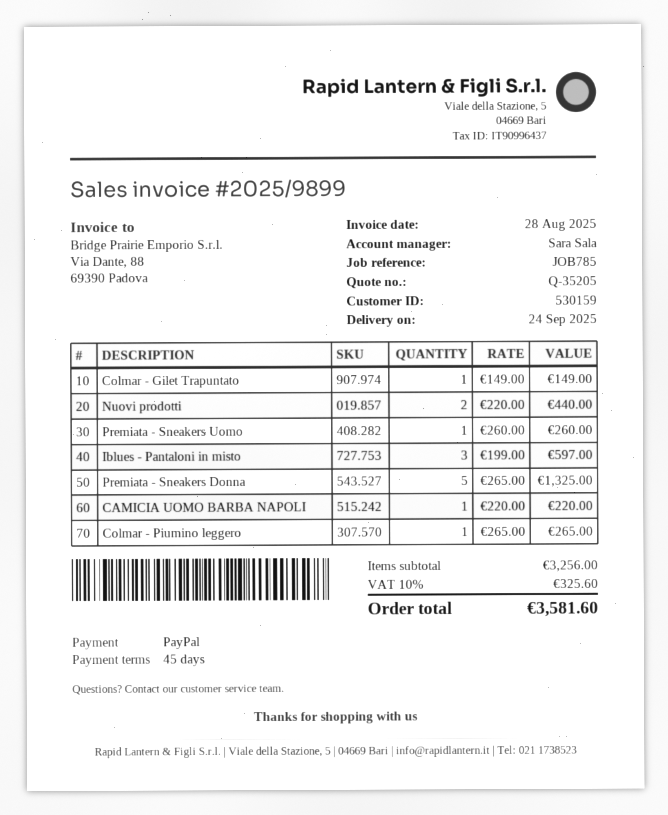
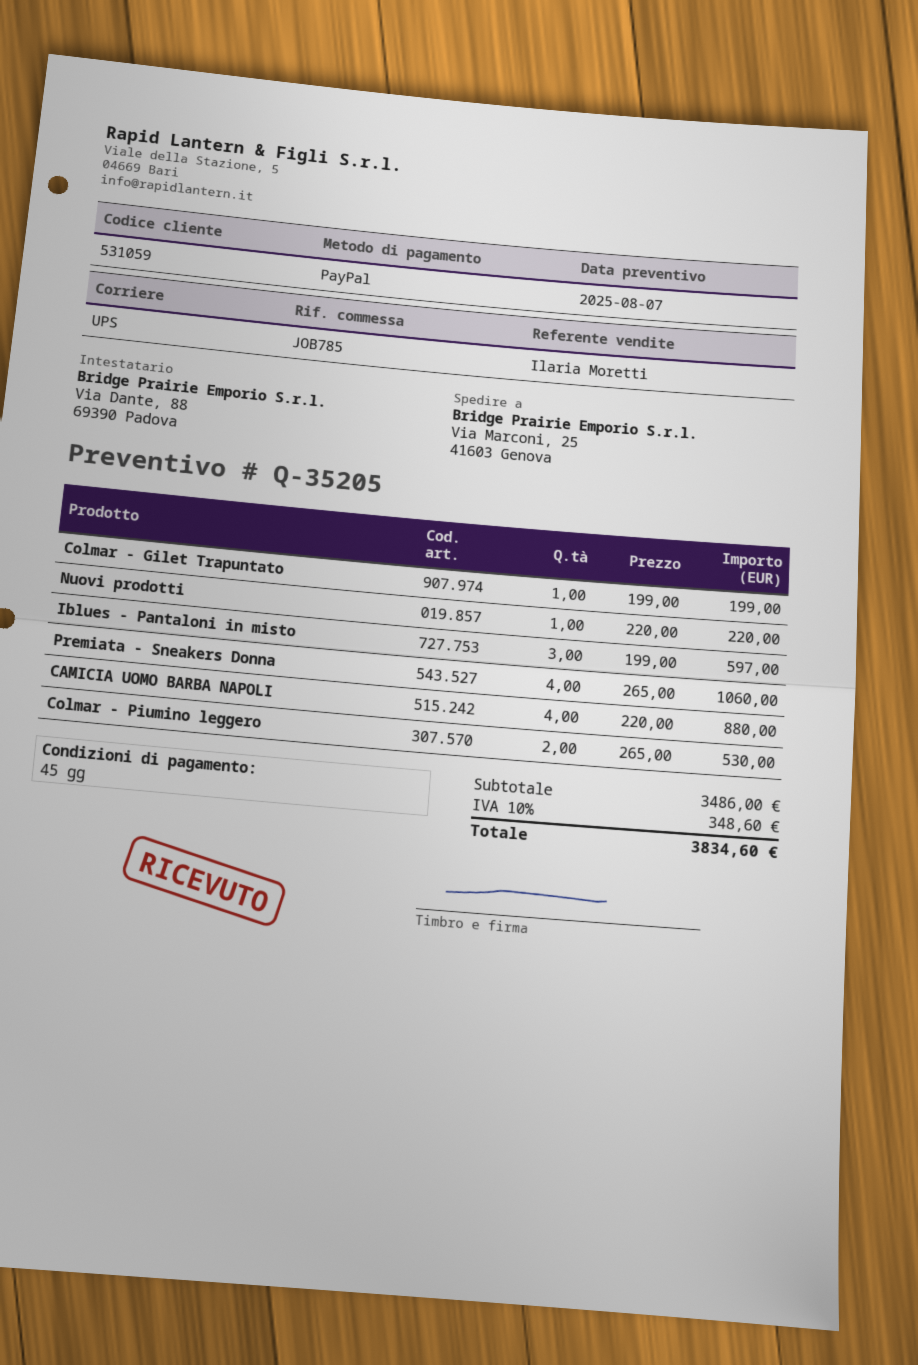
customer number: 530159 -> 531059
sales rep: Sara Sala -> Ilaria Moretti
Colmar - Gilet Trapuntato: 1 x 149.00 = 149.00 -> 1 x 199.00 = 199.00
Nuovi prodotti: 2 x 220.00 = 440.00 -> 1 x 220.00 = 220.00
Premiata - Sneakers Uomo: 1 x 260.00 = 260.00 -> none
Premiata - Sneakers Donna: 5 x 265.00 = 1325.00 -> 4 x 265.00 = 1060.00
CAMICIA UOMO BARBA NAPOLI: 1 x 220.00 = 220.00 -> 4 x 220.00 = 880.00
Colmar - Piumino leggero: 1 x 265.00 = 265.00 -> 2 x 265.00 = 530.00
subtotal: 3256.00 -> 3486.00
tax: 10% = 325.60 -> 10% = 348.60
total: 3581.60 -> 3834.60

